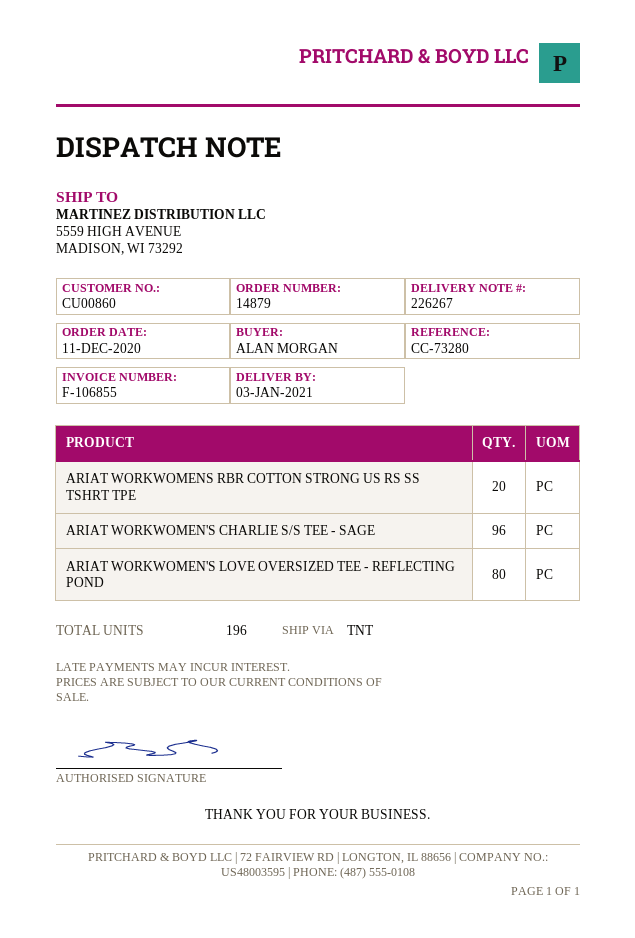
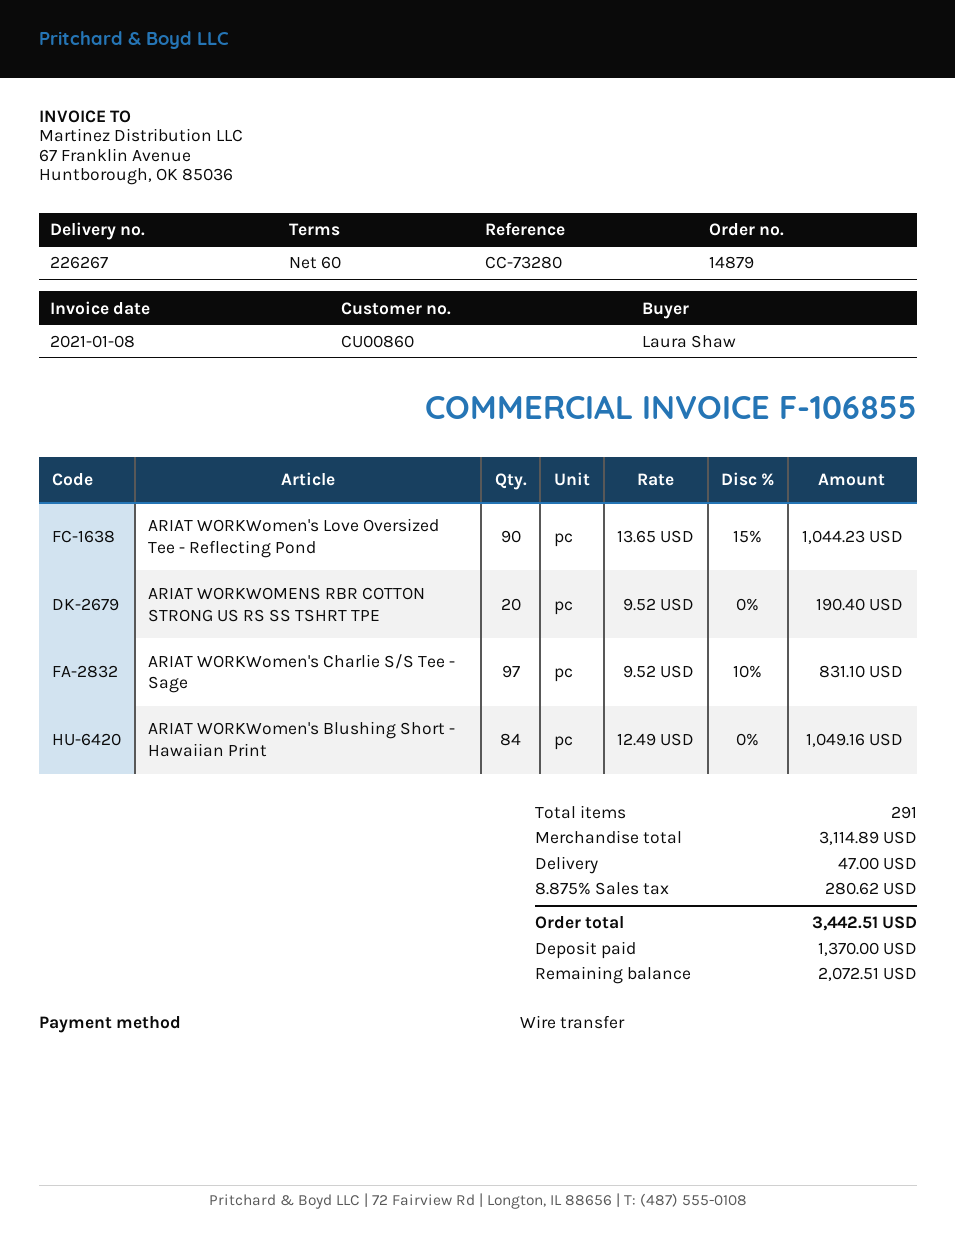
ordered by: ALAN MORGAN -> Laura Shaw
ARIAT WORKWOMEN'S CHARLIE S/S TEE - SAGE: 96 -> 97
ARIAT WORKWOMEN'S LOVE OVERSIZED TEE - REFLECTING POND: 80 -> 90
ARIAT WORKWomen's Blushing Short - Hawaiian Print: none -> 84
total quantity: 196 -> 291

